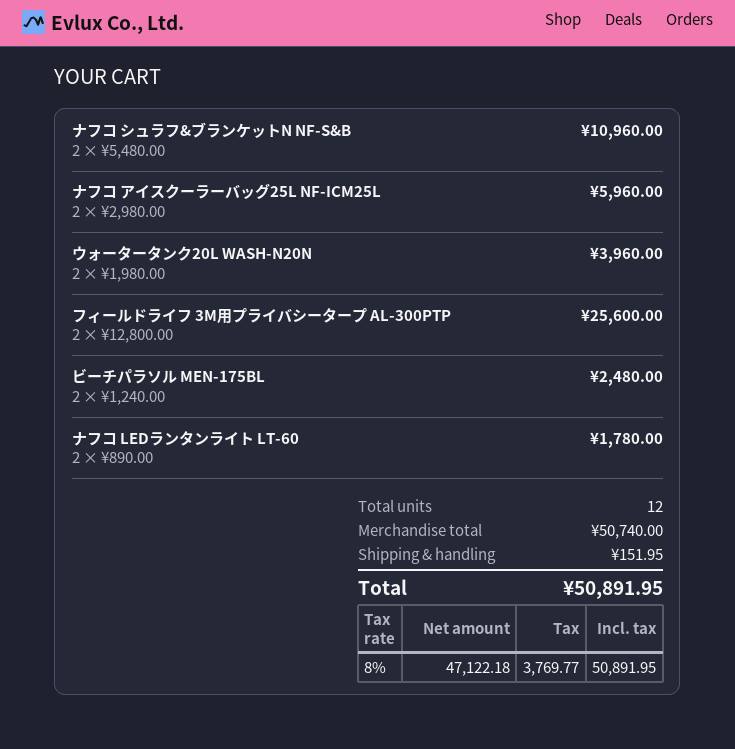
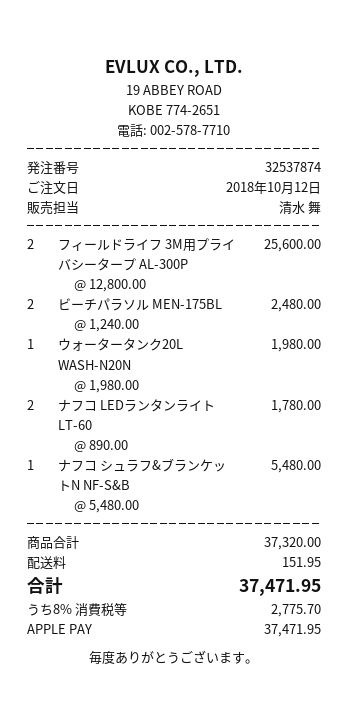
ナフコ シュラフ&ブランケットN NF-S&B: 2 x 5480.00 = 10960.00 -> 1 x 5480.00 = 5480.00
ナフコ アイスクーラーバッグ25L NF-ICM25L: 2 x 2980.00 = 5960.00 -> none
ウォータータンク20L WASH-N20N: 2 x 1980.00 = 3960.00 -> 1 x 1980.00 = 1980.00
subtotal: 50740.00 -> 37320.00
tax: 8% = 3769.77 -> 8% = 2775.70
total: 50891.95 -> 37471.95

